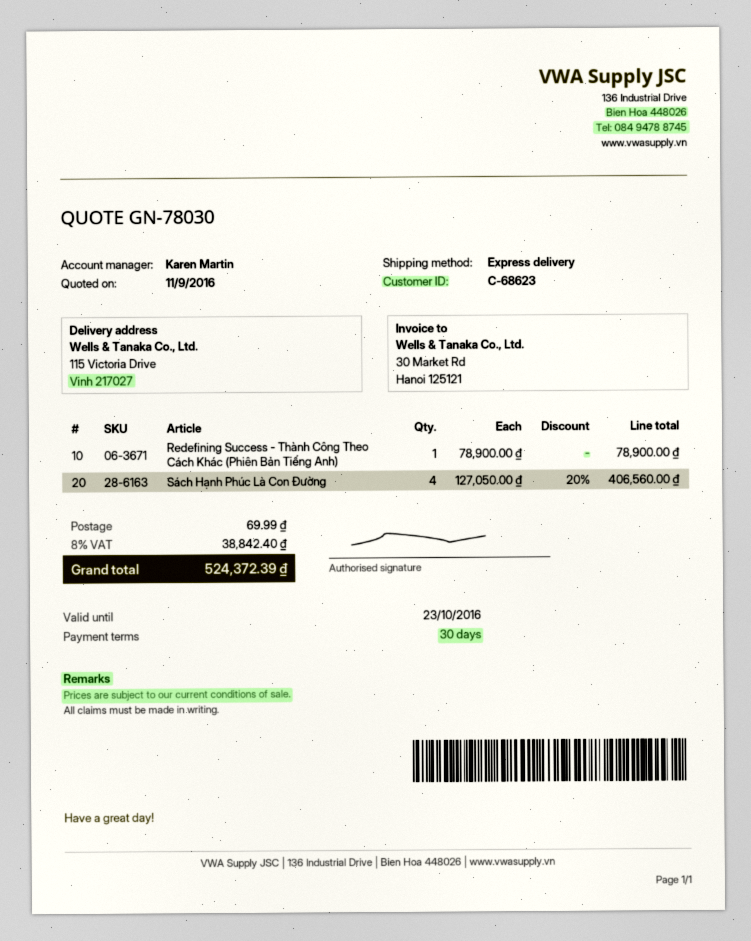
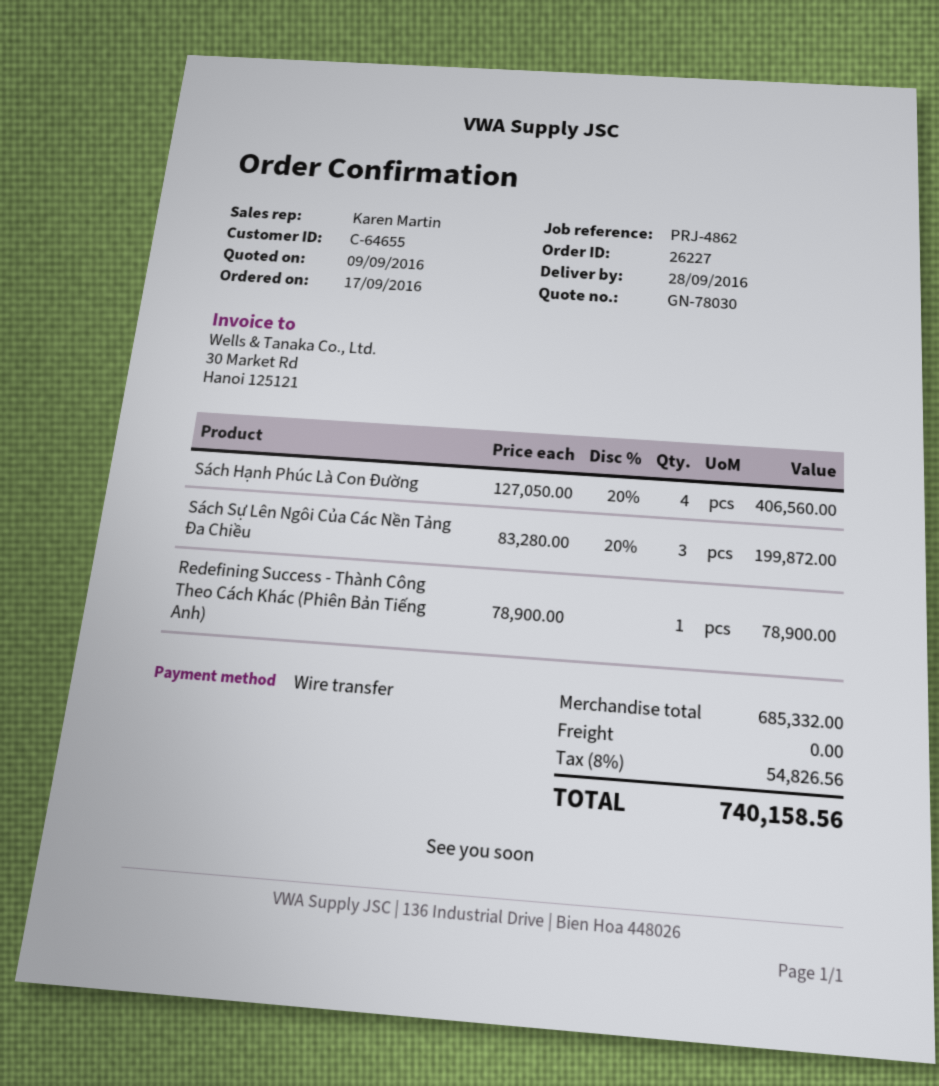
quote date: 2016-09-11 -> 2016-09-09
customer number: C-68623 -> C-64655
Sách Sự Lên Ngôi Của Các Nền Tảng Đa Chiều: none -> 3 x 83280.00 - 20% = 199872.00
shipping: 69.99 -> 0.00
tax: 8% = 38842.40 -> 8% = 54826.56
total: 524372.39 -> 740158.56

